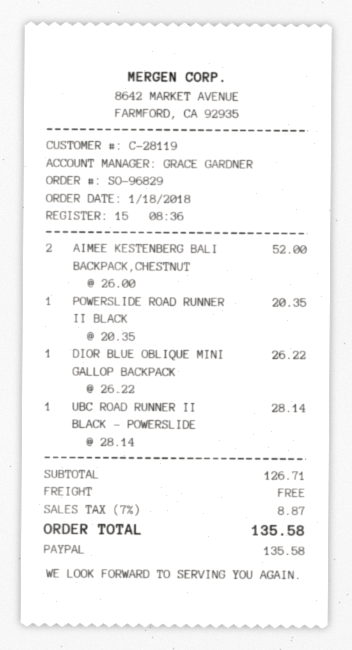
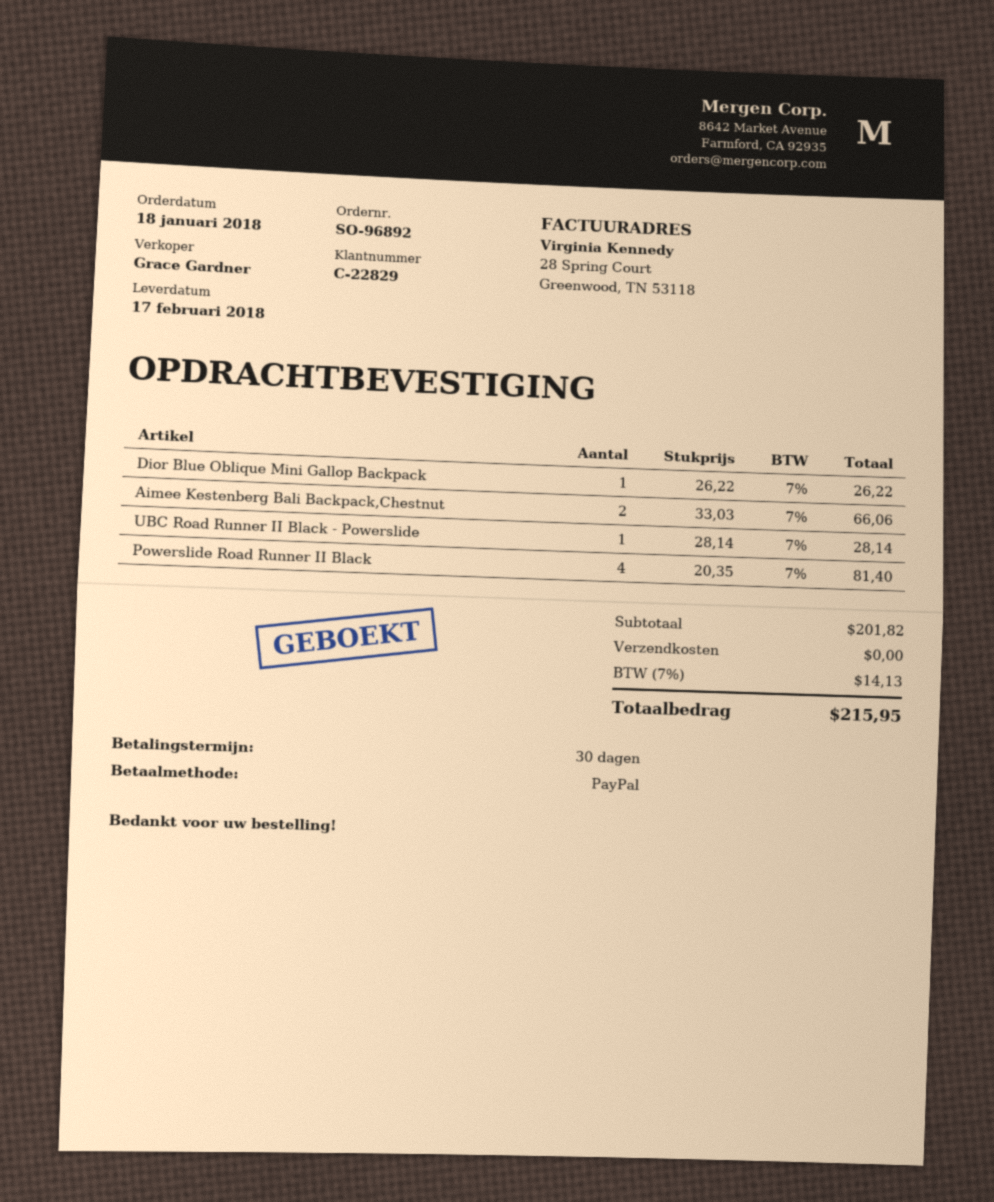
order number: SO-96829 -> SO-96892
customer number: C-28119 -> C-22829
AIMEE KESTENBERG BALI BACKPACK,CHESTNUT: 2 x 26.00 = 52.00 -> 2 x 33.03 = 66.06
POWERSLIDE ROAD RUNNER II BLACK: 1 x 20.35 = 20.35 -> 4 x 20.35 = 81.40
subtotal: 126.71 -> 201.82
tax: 7% = 8.87 -> 7% = 14.13
total: 135.58 -> 215.95

